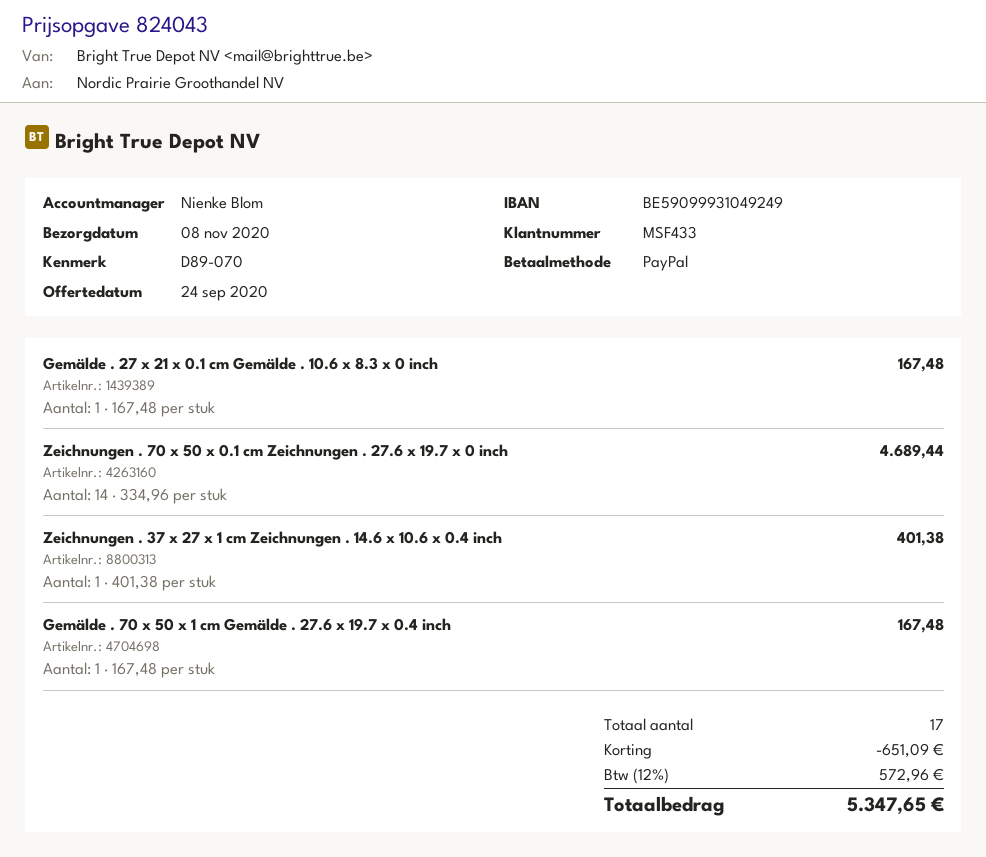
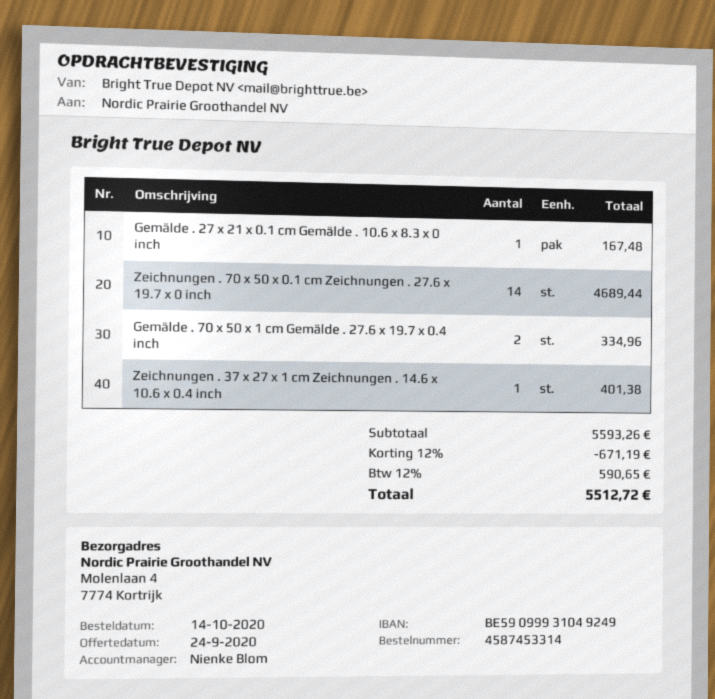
Gemälde . 70 x 50 x 1 cm Gemälde . 27.6 x 19.7 x 0.4 inch: 1 for 167.48 -> 2 for 334.96
discount: 651.09 -> 671.19
tax: 12% = 572.96 -> 12% = 590.65
total: 5347.65 -> 5512.72

